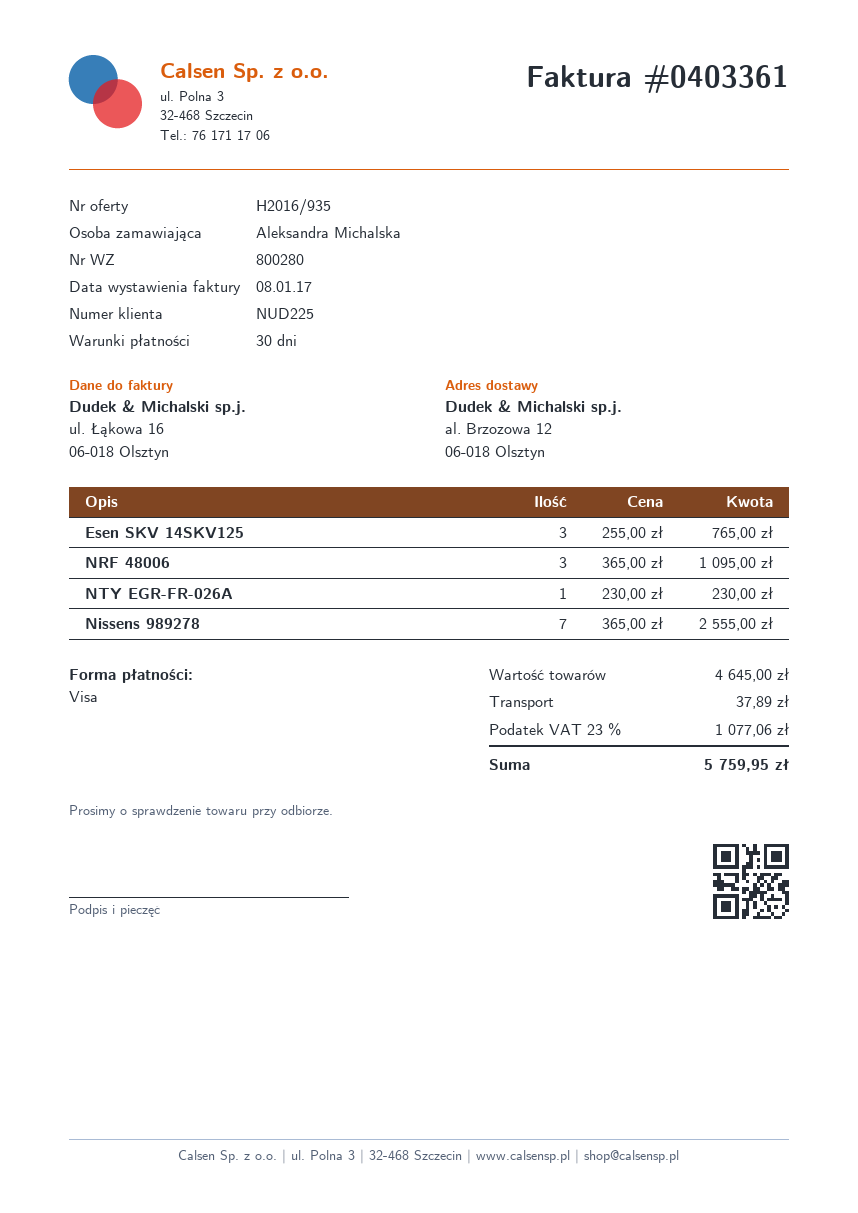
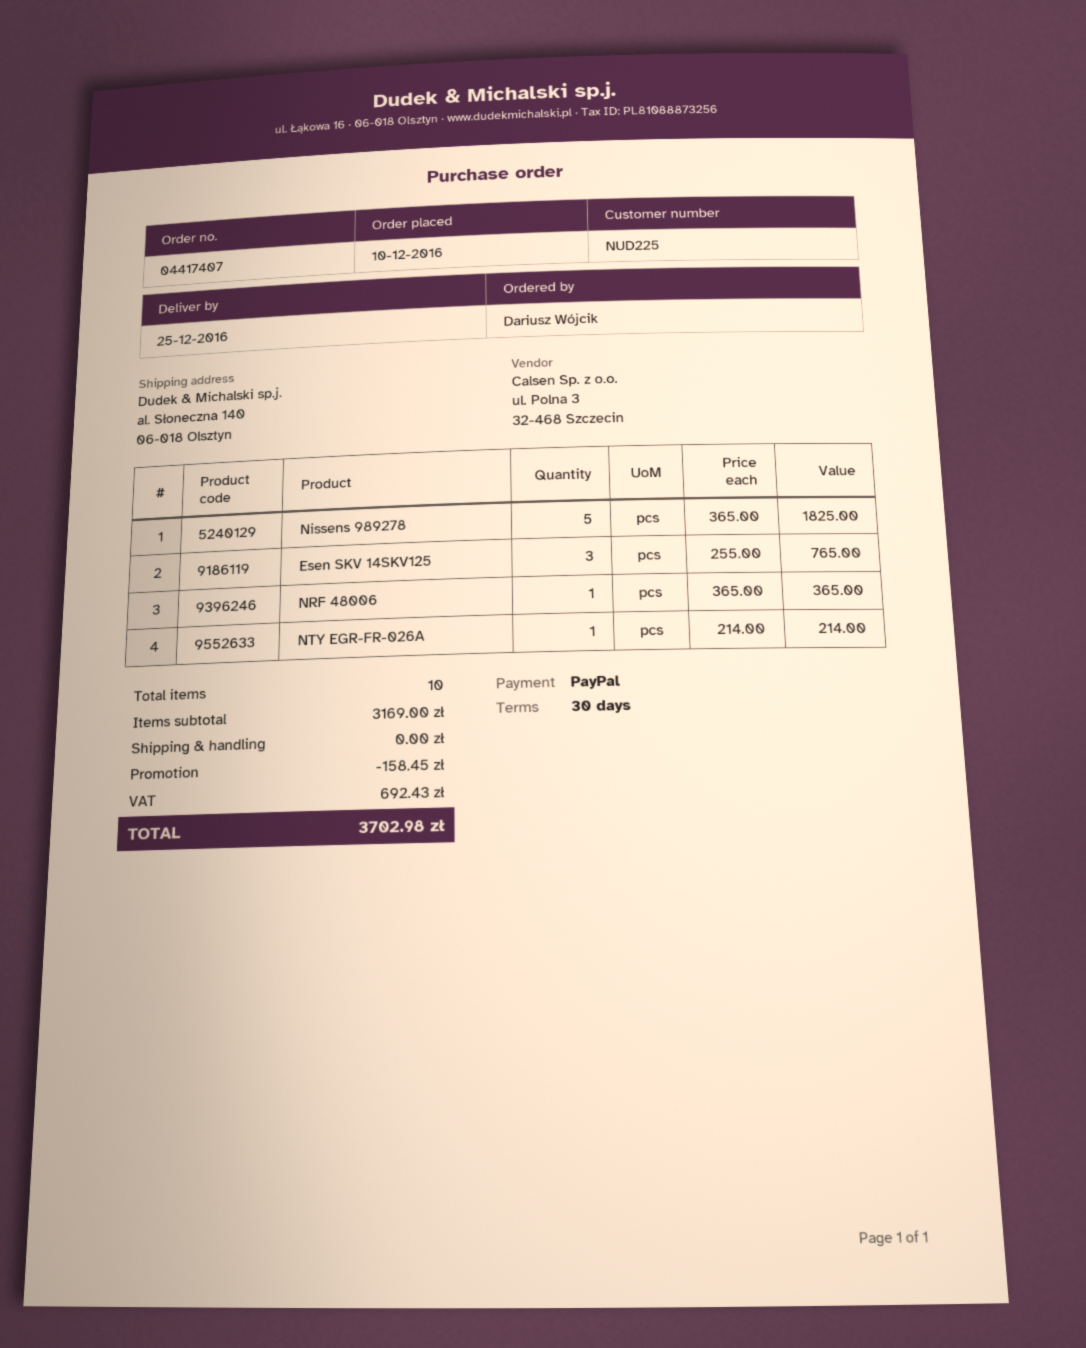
ordered by: Aleksandra Michalska -> Dariusz Wójcik
payment method: Visa -> PayPal
ship to: al. Brzozowa 12, 06-018 Olsztyn -> al. Słoneczna 140, 06-018 Olsztyn
NRF 48006: 3 x 365.00 = 1095.00 -> 1 x 365.00 = 365.00
NTY EGR-FR-026A: 1 x 230.00 = 230.00 -> 1 x 214.00 = 214.00
Nissens 989278: 7 x 365.00 = 2555.00 -> 5 x 365.00 = 1825.00
subtotal: 4645.00 -> 3169.00
discount: none -> 158.45
shipping: 37.89 -> 0.00
tax: 1077.06 -> 692.43
total: 5759.95 -> 3702.98

